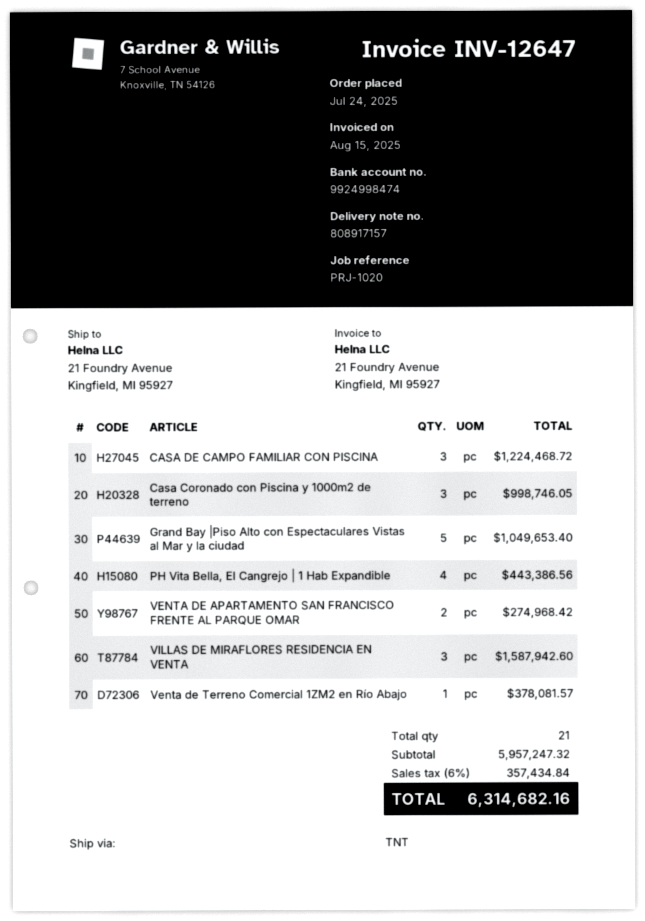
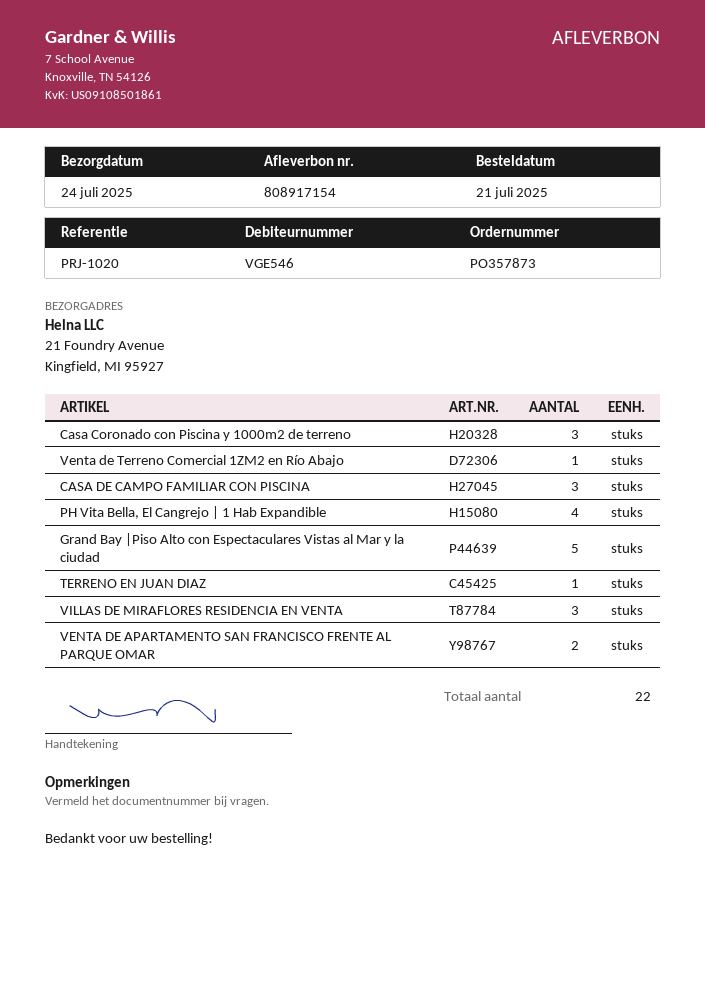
order date: 2025-07-24 -> 2025-07-21
delivery note number: 808917157 -> 808917154
TERRENO EN JUAN DIAZ: none -> 1
total quantity: 21 -> 22

